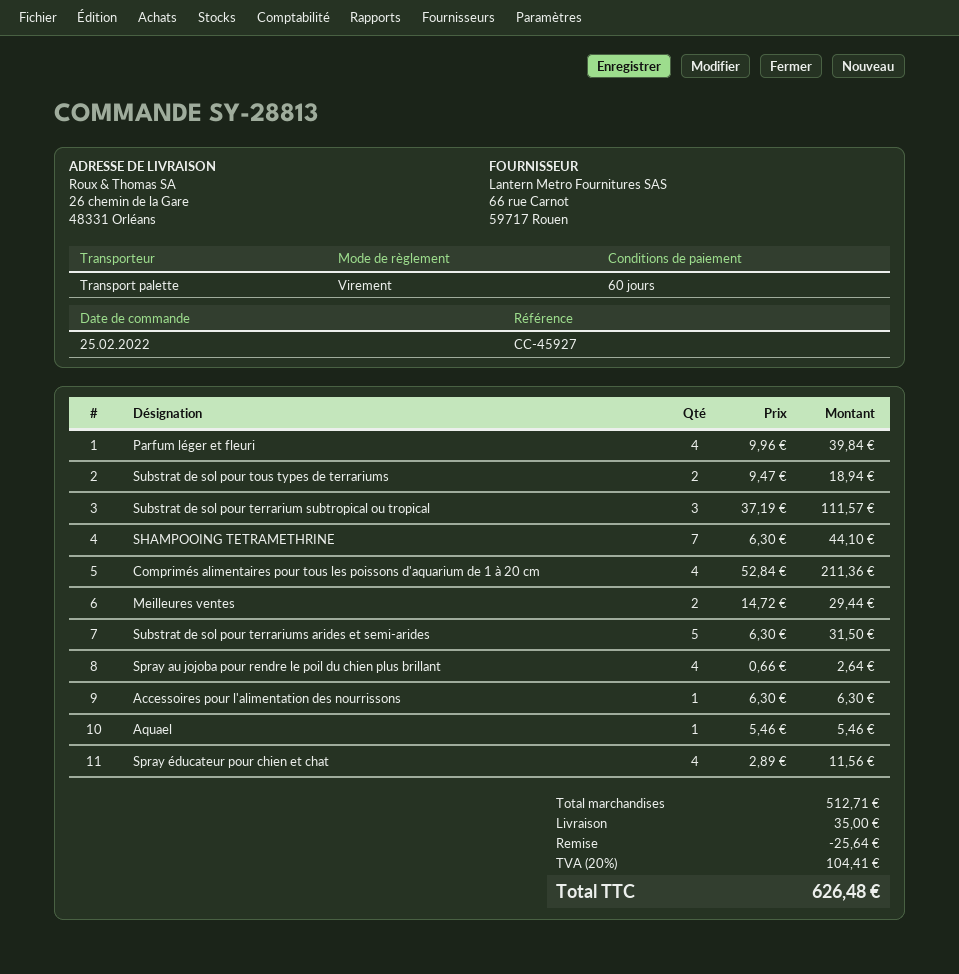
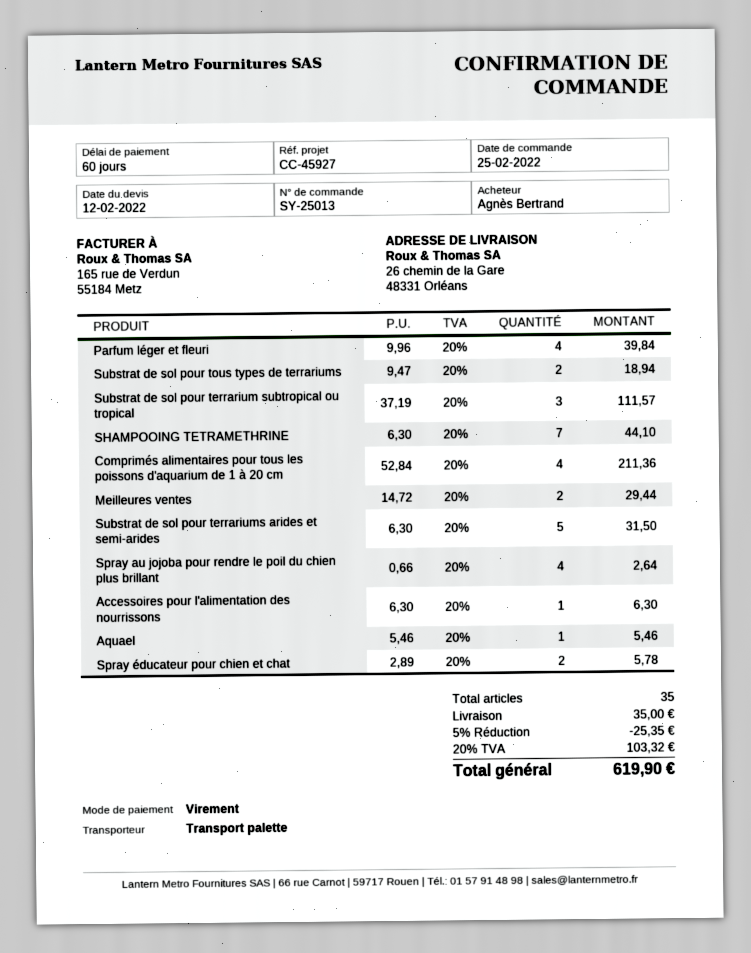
order number: SY-28813 -> SY-25013
Spray éducateur pour chien et chat: 4 x 2.89 = 11.56 -> 2 x 2.89 = 5.78
discount: 25.64 -> 25.35
tax: 20% = 104.41 -> 20% = 103.32
total: 626.48 -> 619.90

